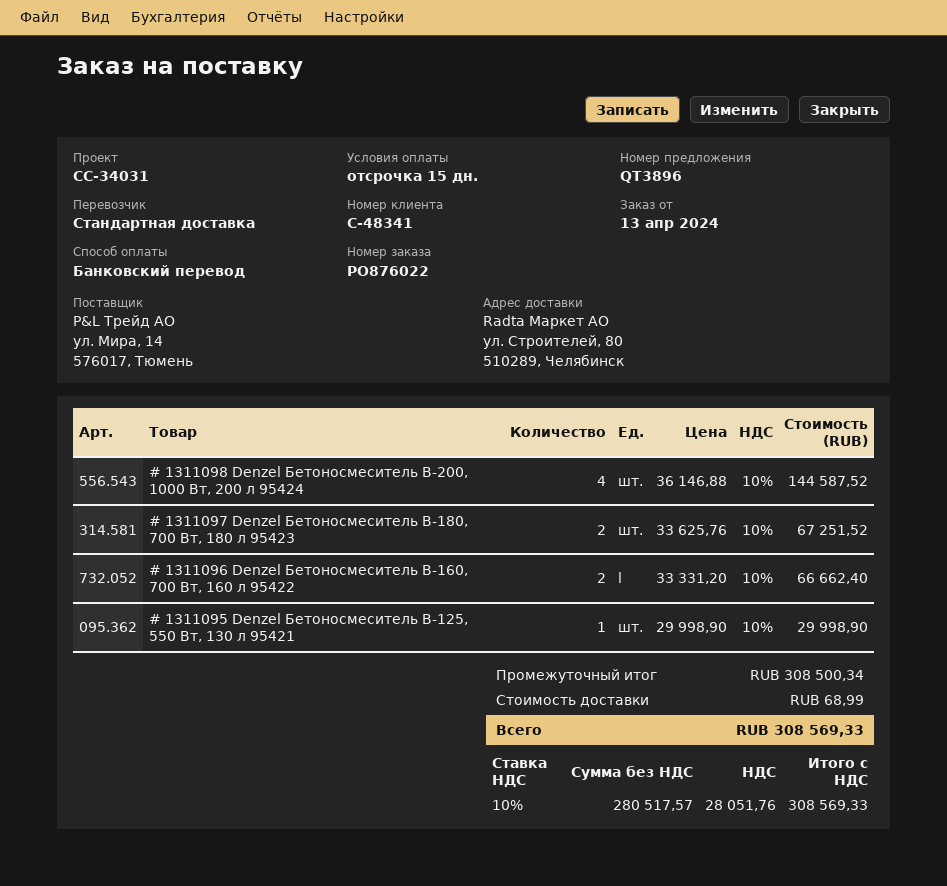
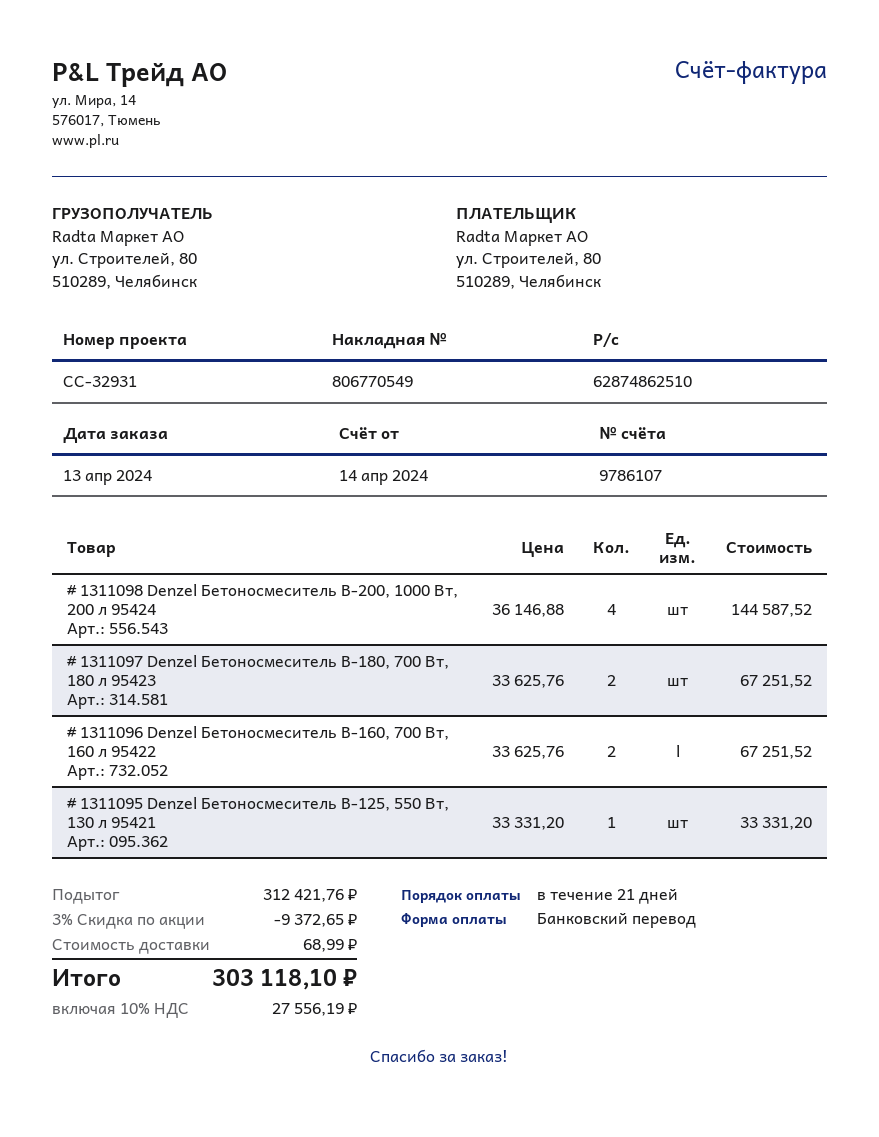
payment terms: 15 days -> 21 days
reference: CC-34031 -> CC-32931
# 1311096 Denzel Бетоносмеситель B-160, 700 Вт, 160 л 95422: 2 x 33331.20 = 66662.40 -> 2 x 33625.76 = 67251.52
# 1311095 Denzel Бетоносмеситель B-125, 550 Вт, 130 л 95421: 1 x 29998.90 = 29998.90 -> 1 x 33331.20 = 33331.20
subtotal: 308500.34 -> 312421.76
discount: none -> 3% = 9372.65
tax: 10% = 28051.76 -> 10% = 27556.19
total: 308569.33 -> 303118.10

